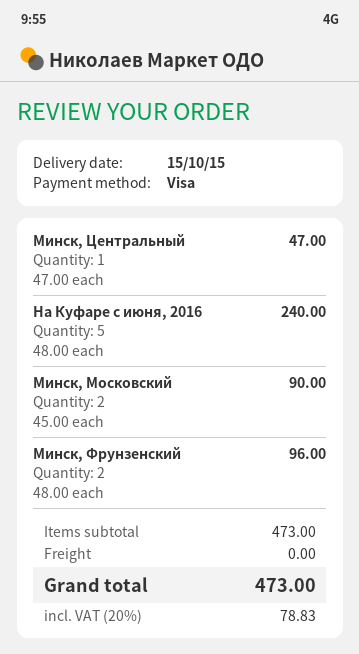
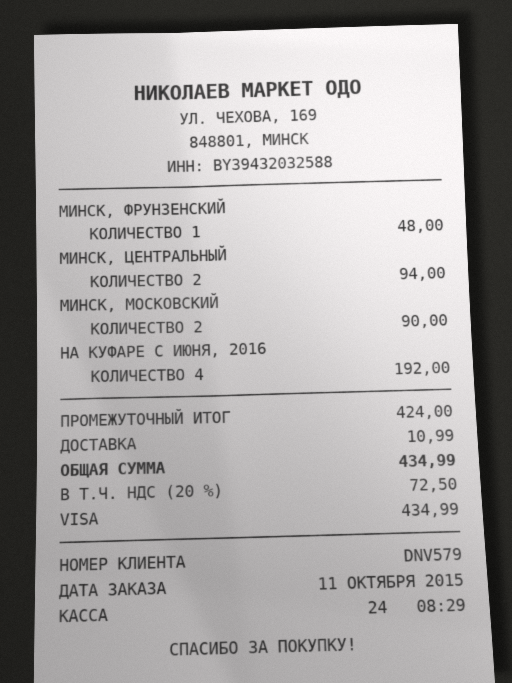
Минск, Центральный: 1 for 47.00 -> 2 for 94.00
На Куфаре с июня, 2016: 5 for 240.00 -> 4 for 192.00
Минск, Фрунзенский: 2 for 96.00 -> 1 for 48.00
subtotal: 473.00 -> 424.00
shipping: 0.00 -> 10.99
tax: 20% = 78.83 -> 20% = 72.50
total: 473.00 -> 434.99

